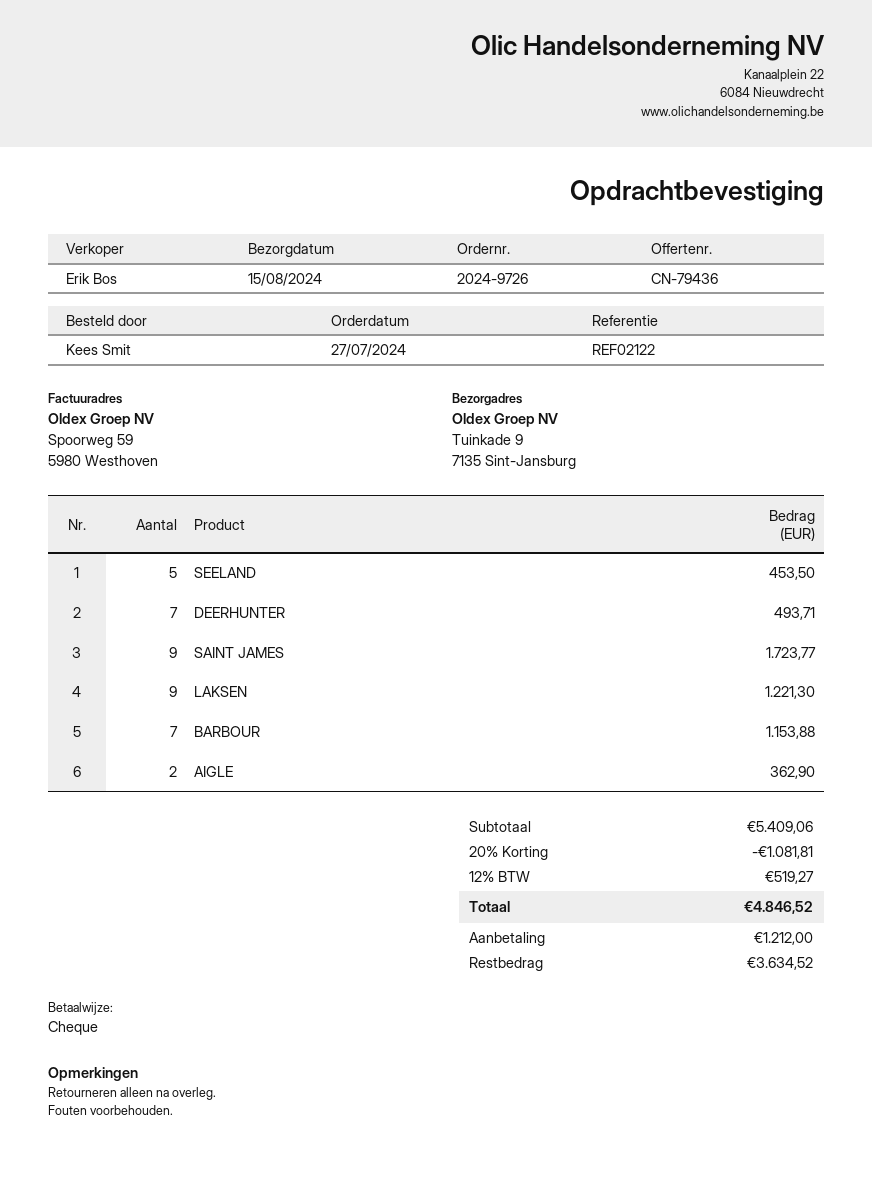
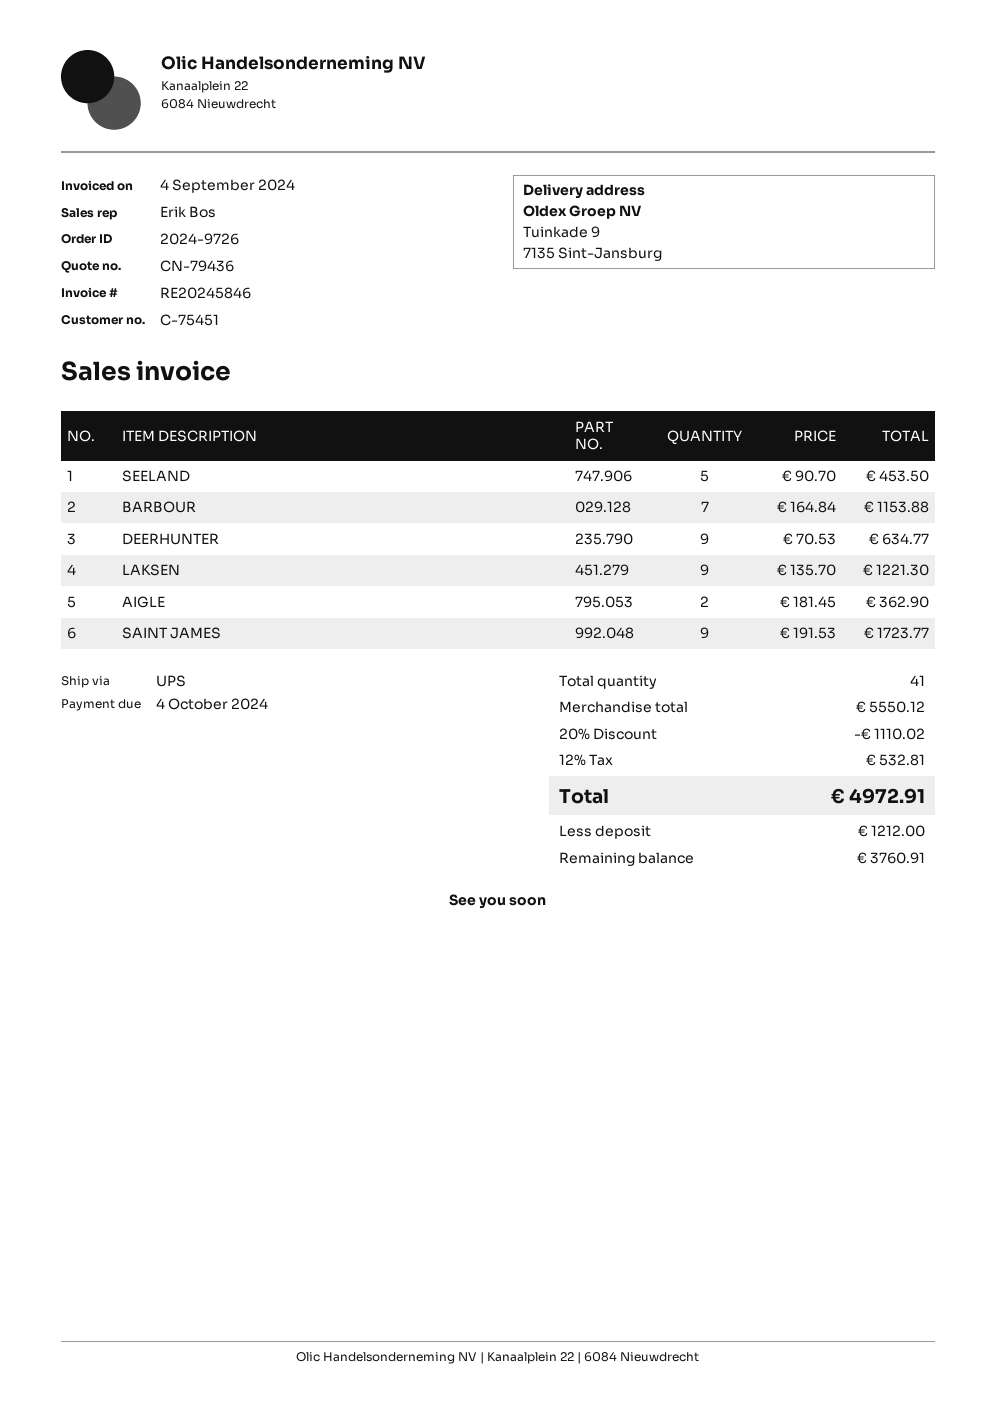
DEERHUNTER: 7 for 493.71 -> 9 for 634.77
subtotal: 5409.06 -> 5550.12
discount: 20% = 1081.81 -> 20% = 1110.02
tax: 12% = 519.27 -> 12% = 532.81
total: 4846.52 -> 4972.91
balance: 3634.52 -> 3760.91

